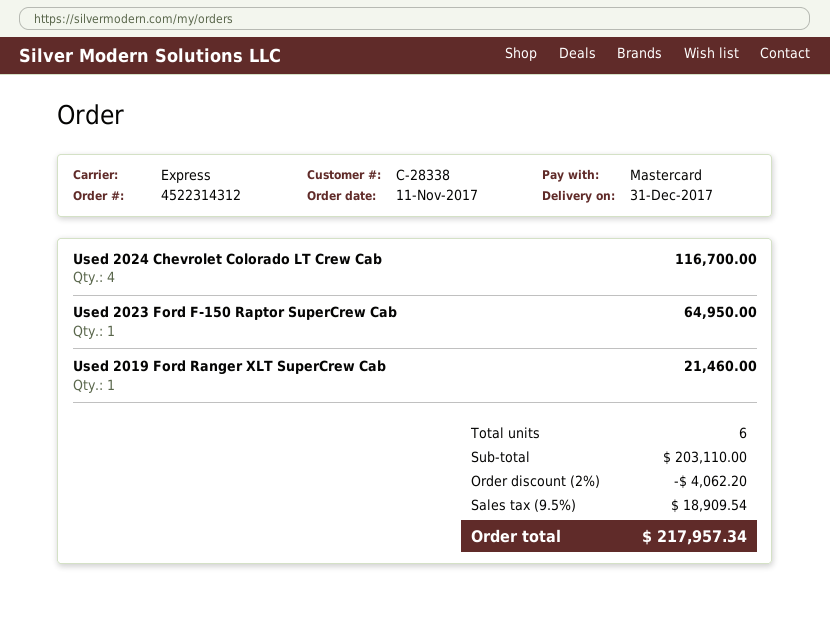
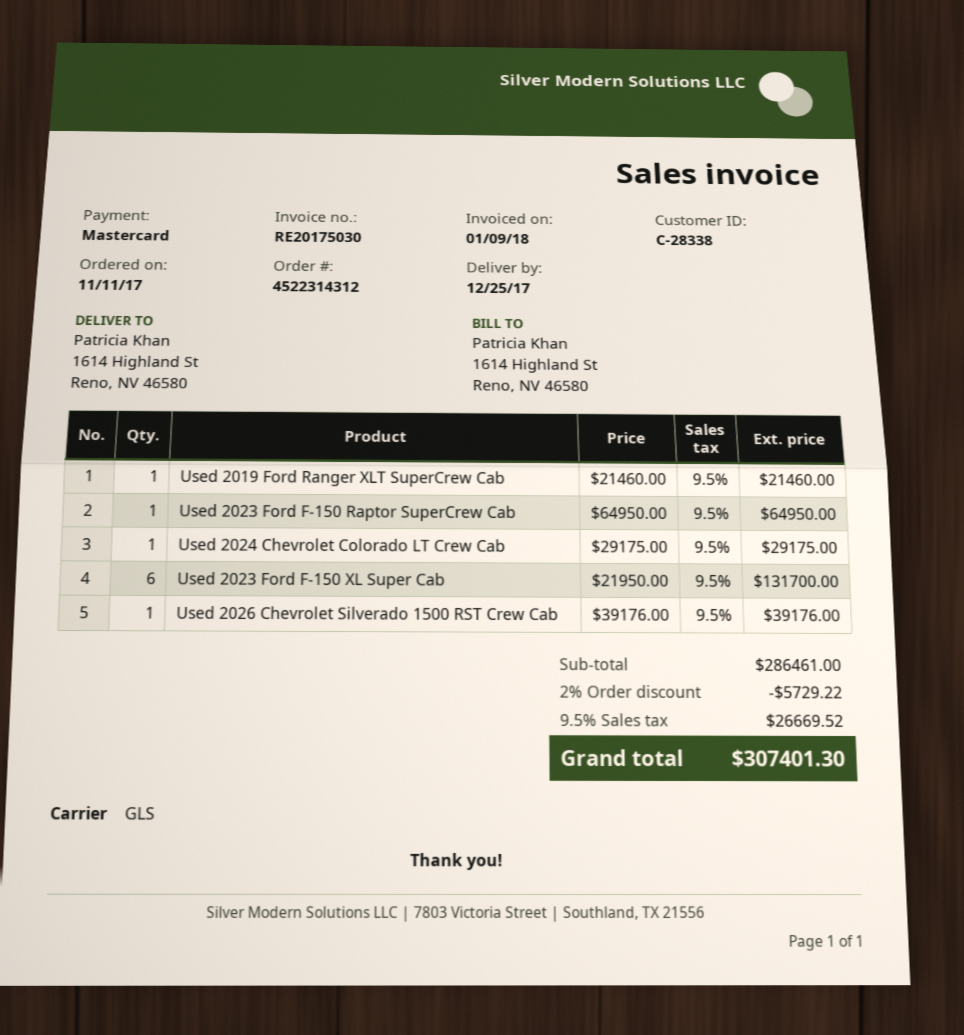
delivery date: 2017-12-31 -> 2017-12-25
shipping method: express -> GLS
Used 2024 Chevrolet Colorado LT Crew Cab: 4 for 116700.00 -> 1 for 29175.00
Used 2023 Ford F-150 XL Super Cab: none -> 6 for 131700.00
Used 2026 Chevrolet Silverado 1500 RST Crew Cab: none -> 1 for 39176.00
subtotal: 203110.00 -> 286461.00
discount: 2% = 4062.20 -> 2% = 5729.22
tax: 9.5% = 18909.54 -> 9.5% = 26669.52
total: 217957.34 -> 307401.30

